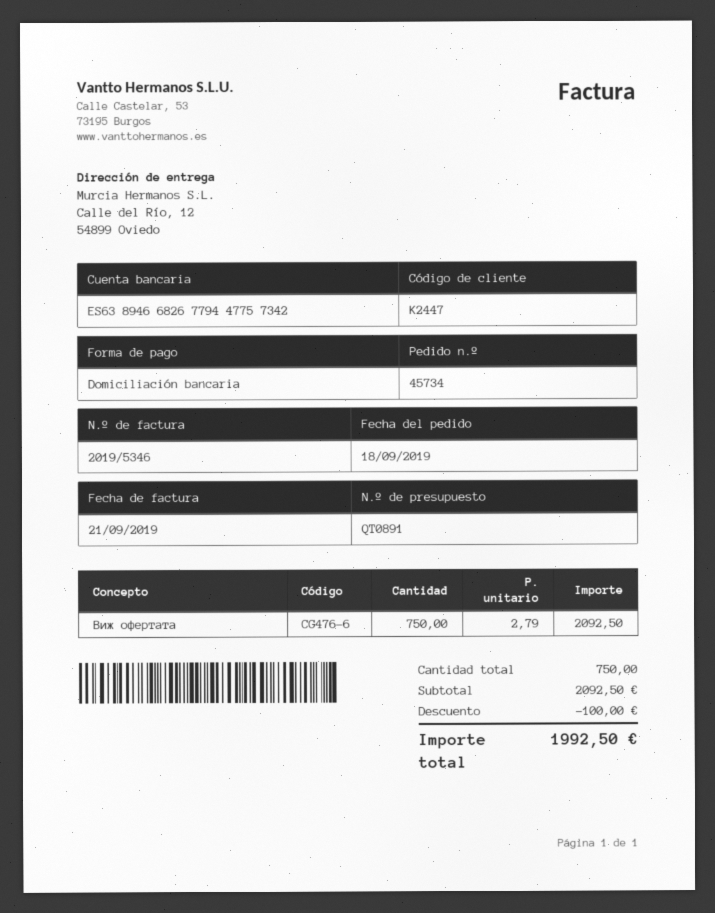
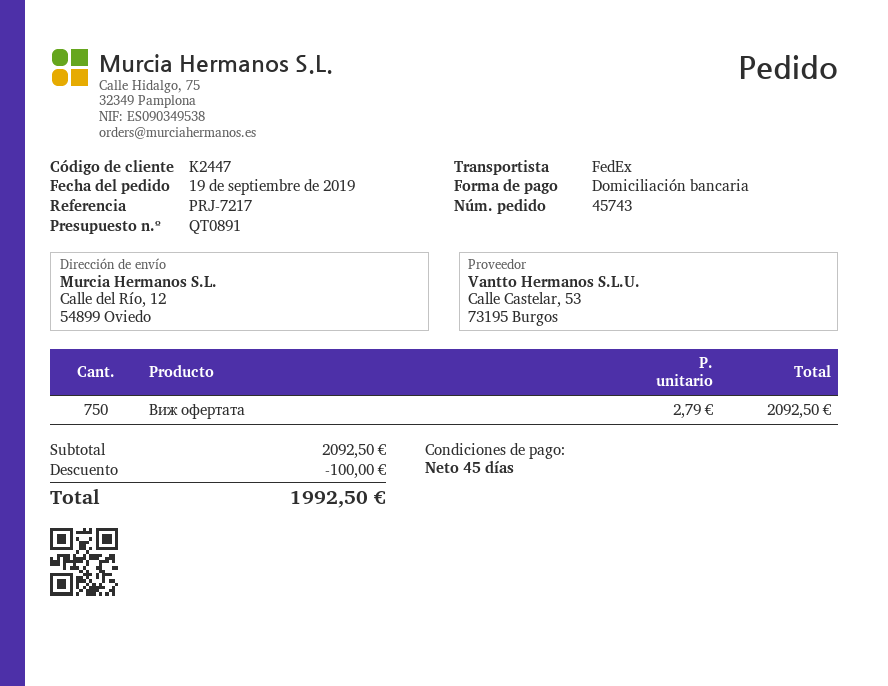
order number: 45734 -> 45743
order date: 2019-09-18 -> 2019-09-19

